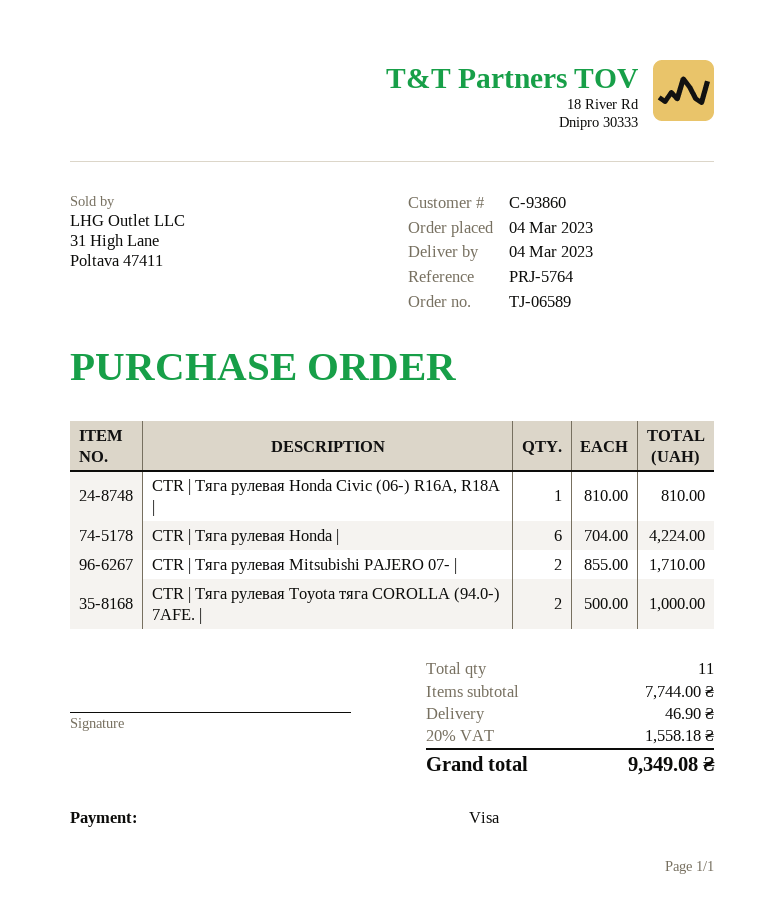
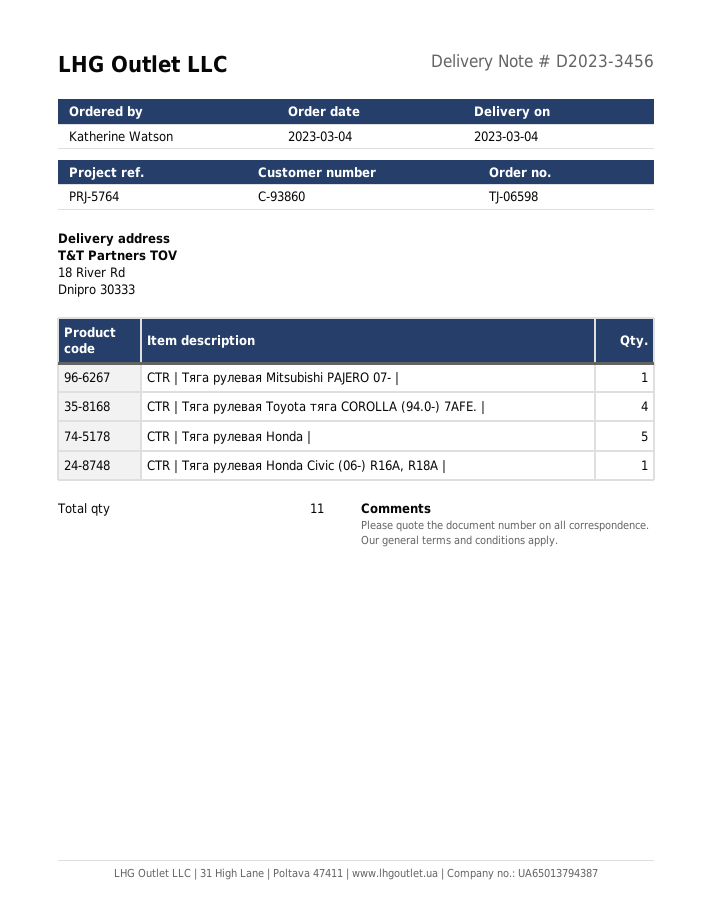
order number: TJ-06589 -> TJ-06598
CTR | Тяга рулевая Honda |: 6 -> 5
CTR | Тяга рулевая Mitsubishi PAJERO 07- |: 2 -> 1
CTR | Тяга рулевая Toyota тяга COROLLA (94.0-) 7AFE. |: 2 -> 4

